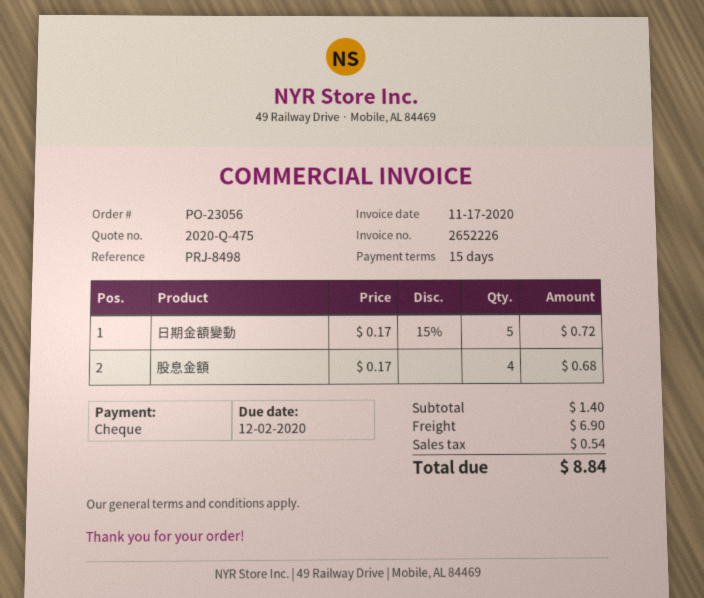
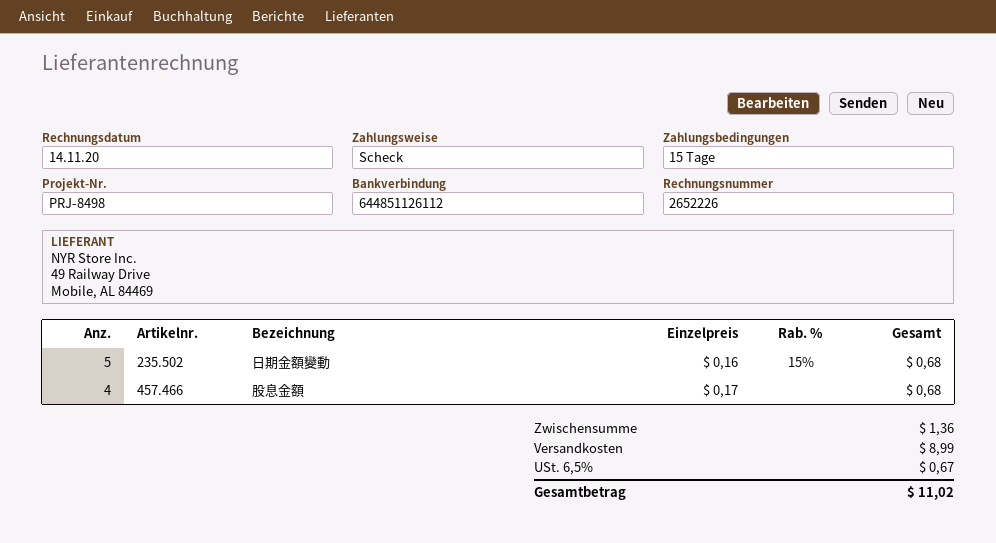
invoice date: 2020-11-17 -> 2020-11-14
日期金額變動: 5 x 0.17 - 15% = 0.72 -> 5 x 0.16 - 15% = 0.68
subtotal: 1.40 -> 1.36
shipping: 6.90 -> 8.99
tax: 0.54 -> 0.67
total: 8.84 -> 11.02

